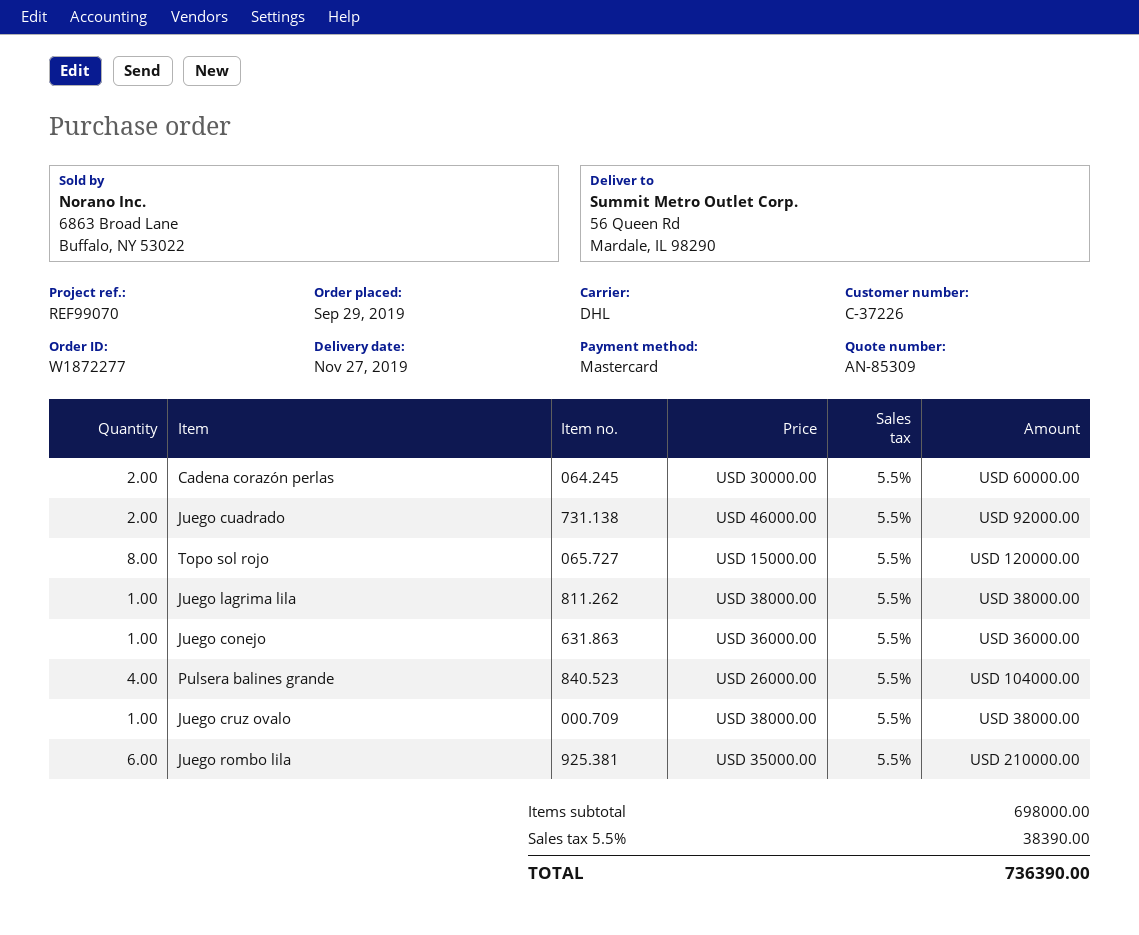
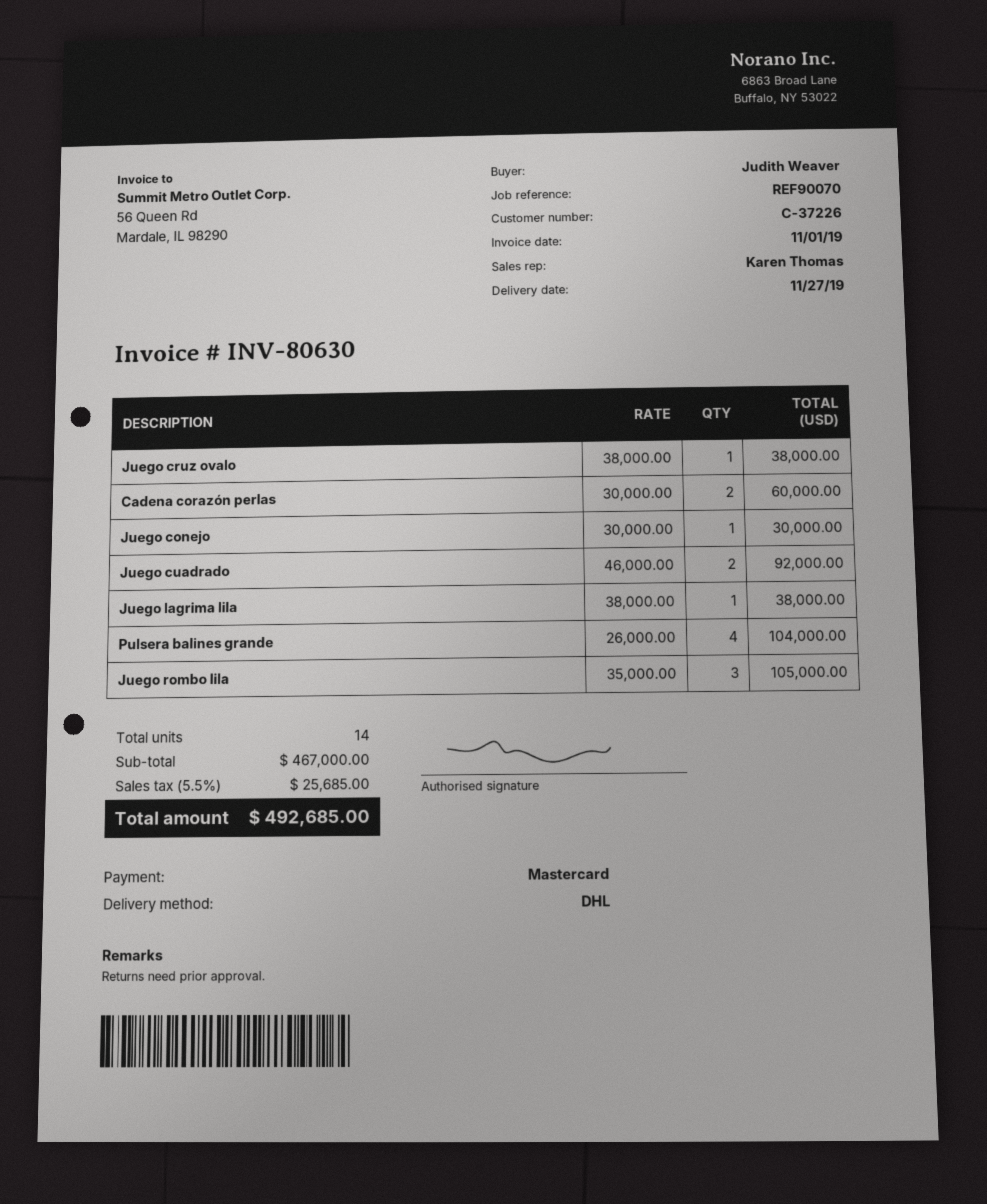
reference: REF99070 -> REF90070
Topo sol rojo: 8 x 15000.00 = 120000.00 -> none
Juego conejo: 1 x 36000.00 = 36000.00 -> 1 x 30000.00 = 30000.00
Juego rombo lila: 6 x 35000.00 = 210000.00 -> 3 x 35000.00 = 105000.00
subtotal: 698000.00 -> 467000.00
tax: 5.5% = 38390.00 -> 5.5% = 25685.00
total: 736390.00 -> 492685.00

